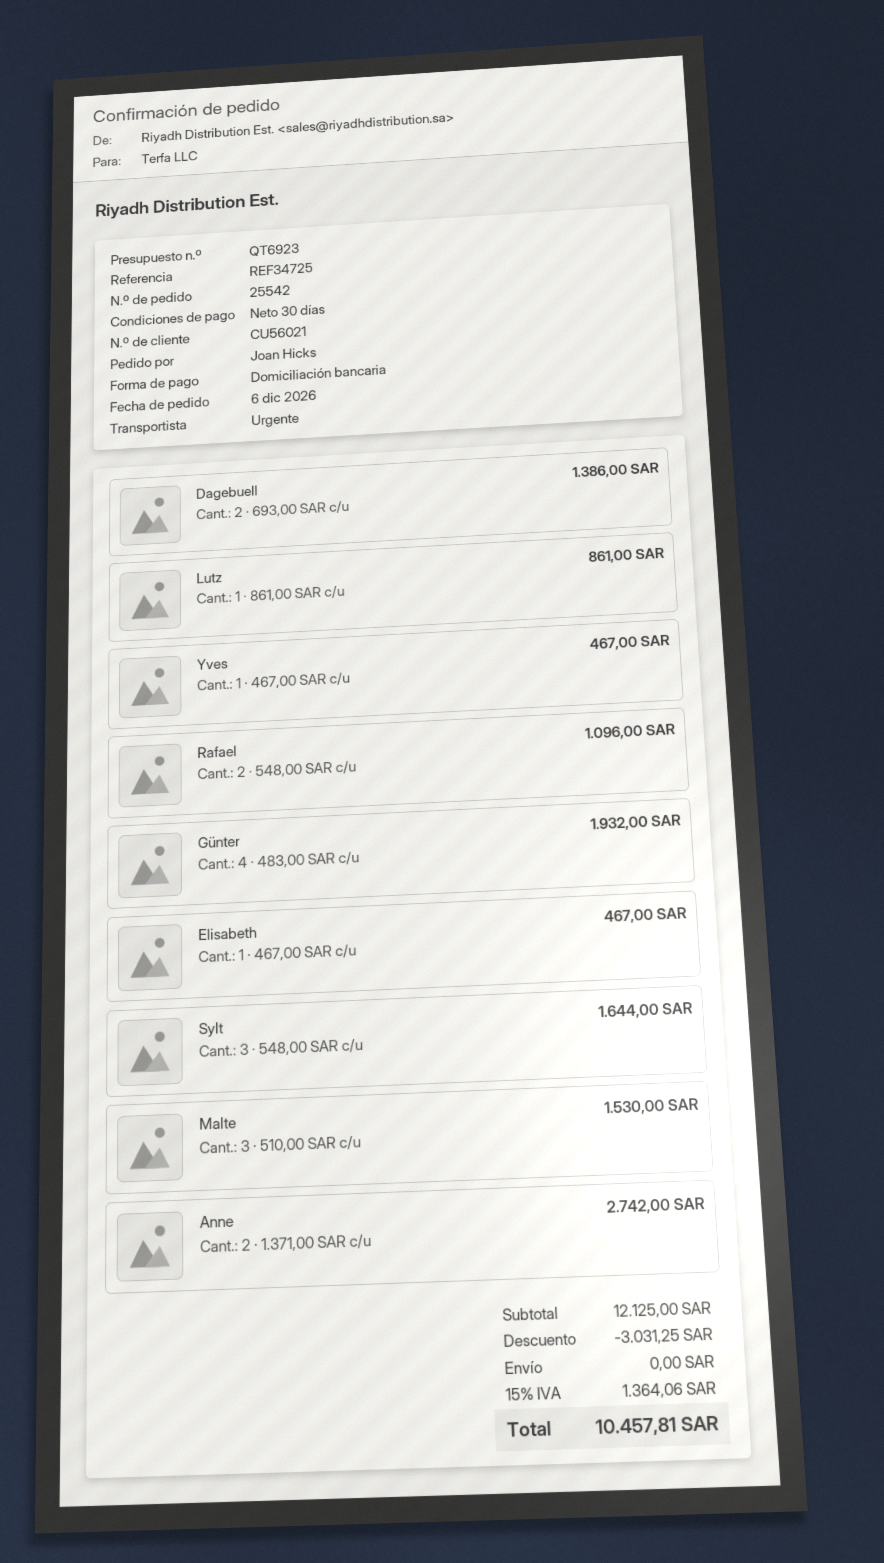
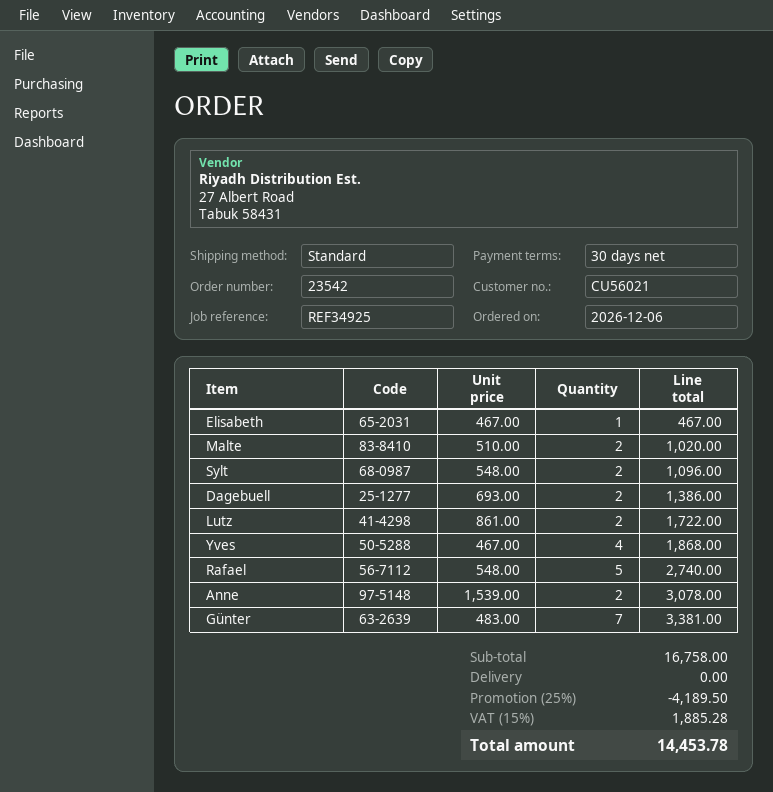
order number: 25542 -> 23542
reference: REF34725 -> REF34925
shipping method: express -> standard
Lutz: 1 x 861.00 = 861.00 -> 2 x 861.00 = 1722.00
Yves: 1 x 467.00 = 467.00 -> 4 x 467.00 = 1868.00
Rafael: 2 x 548.00 = 1096.00 -> 5 x 548.00 = 2740.00
Günter: 4 x 483.00 = 1932.00 -> 7 x 483.00 = 3381.00
Sylt: 3 x 548.00 = 1644.00 -> 2 x 548.00 = 1096.00
Malte: 3 x 510.00 = 1530.00 -> 2 x 510.00 = 1020.00
Anne: 2 x 1371.00 = 2742.00 -> 2 x 1539.00 = 3078.00
subtotal: 12125.00 -> 16758.00
discount: 3031.25 -> 4189.50
tax: 15% = 1364.06 -> 15% = 1885.28
total: 10457.81 -> 14453.78

